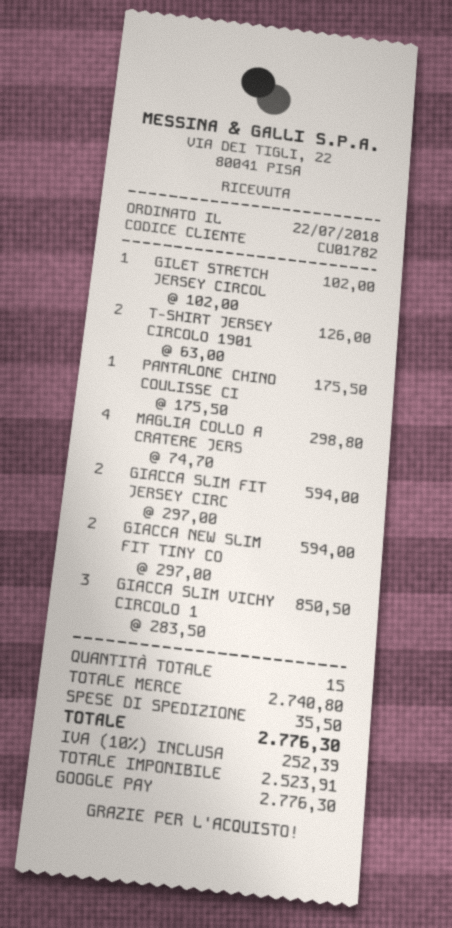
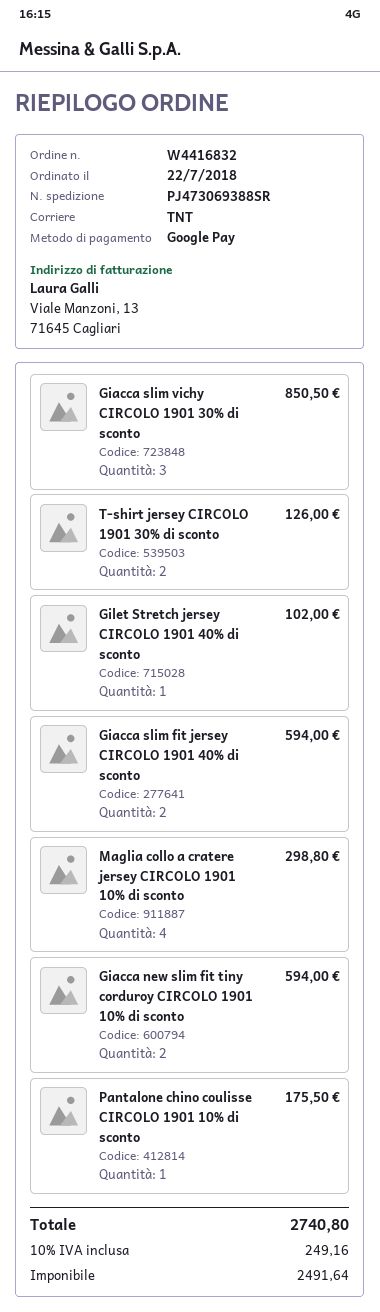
shipping: 35.50 -> none
net: 2523.91 -> 2491.64
tax: 10% = 252.39 -> 10% = 249.16
total: 2776.30 -> 2740.80

